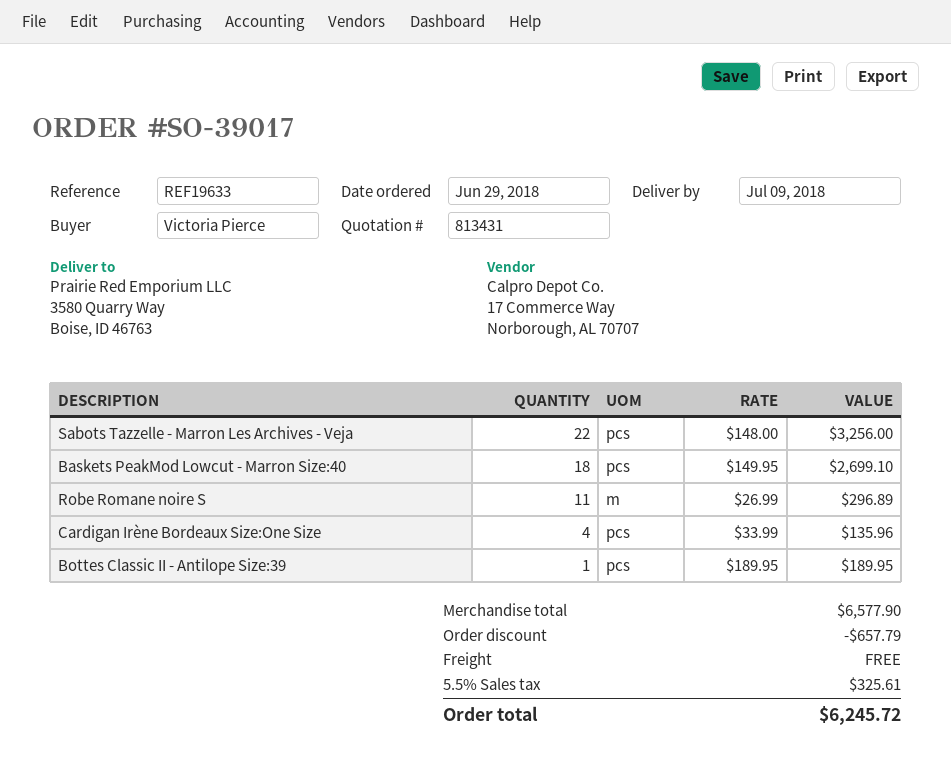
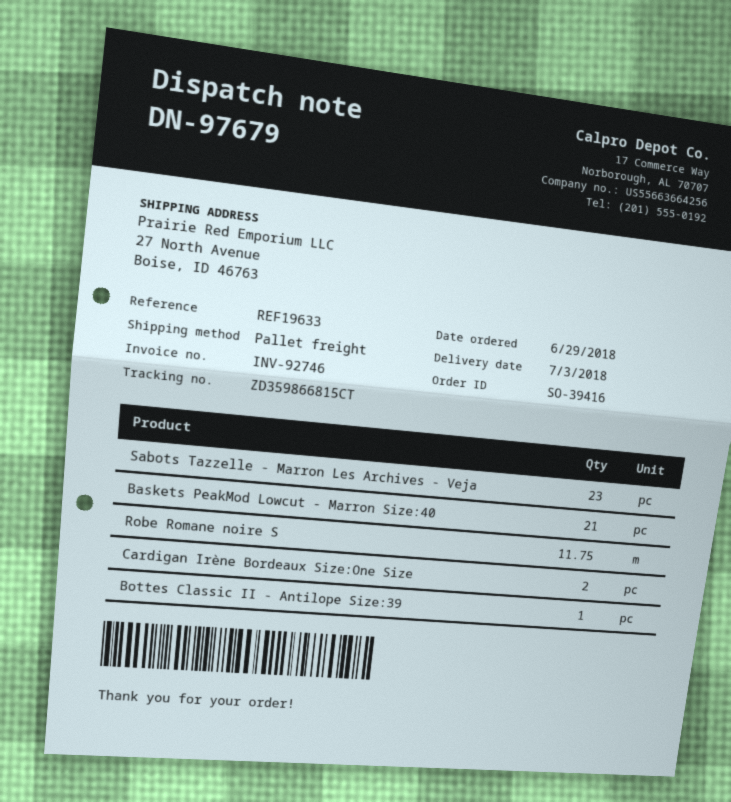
order number: SO-39017 -> SO-39416
delivery date: 2018-07-09 -> 2018-07-03
ship to: 3580 Quarry Way, Boise, ID 46763 -> 27 North Avenue, Boise, ID 46763
Sabots Tazzelle - Marron Les Archives - Veja: 22 -> 23
Baskets PeakMod Lowcut - Marron Size:40: 18 -> 21
Robe Romane noire S: 11 -> 11.75
Cardigan Irène Bordeaux Size:One Size: 4 -> 2

